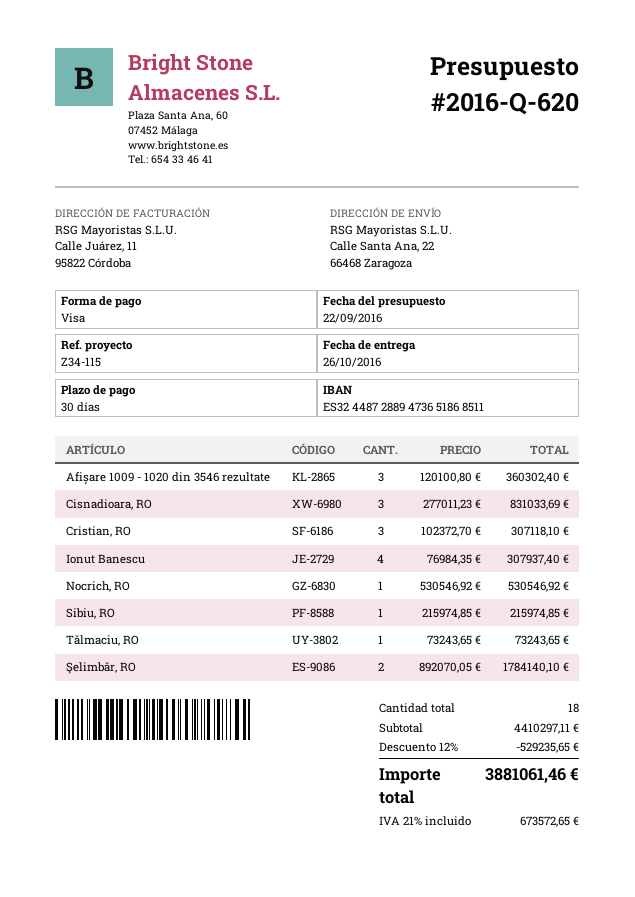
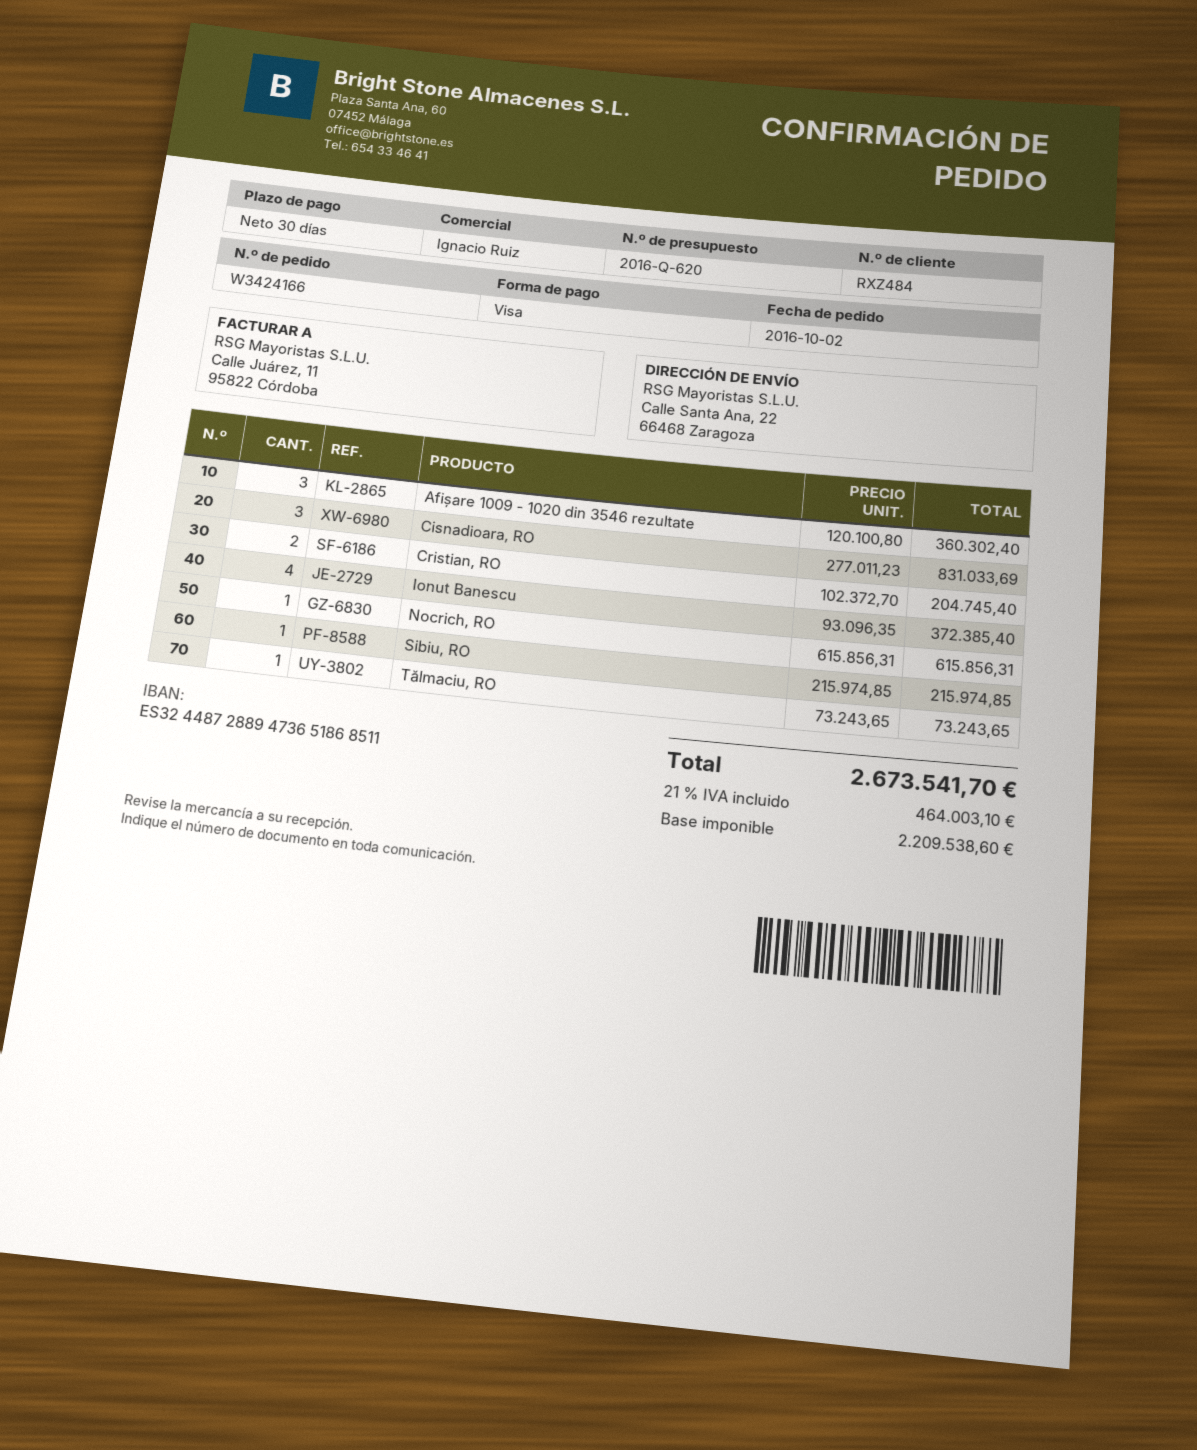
Cristian, RO: 3 x 102372.70 = 307118.10 -> 2 x 102372.70 = 204745.40
Ionut Banescu: 4 x 76984.35 = 307937.40 -> 4 x 93096.35 = 372385.40
Nocrich, RO: 1 x 530546.92 = 530546.92 -> 1 x 615856.31 = 615856.31
Şelimbăr, RO: 2 x 892070.05 = 1784140.10 -> none
discount: 12% = 529235.65 -> none
tax: 21% = 673572.65 -> 21% = 464003.10
total: 3881061.46 -> 2673541.70

